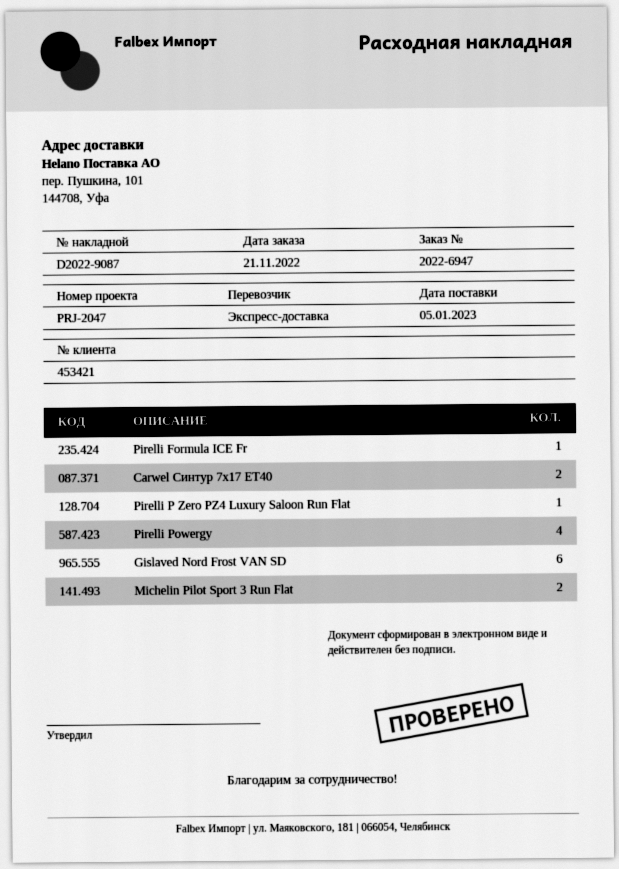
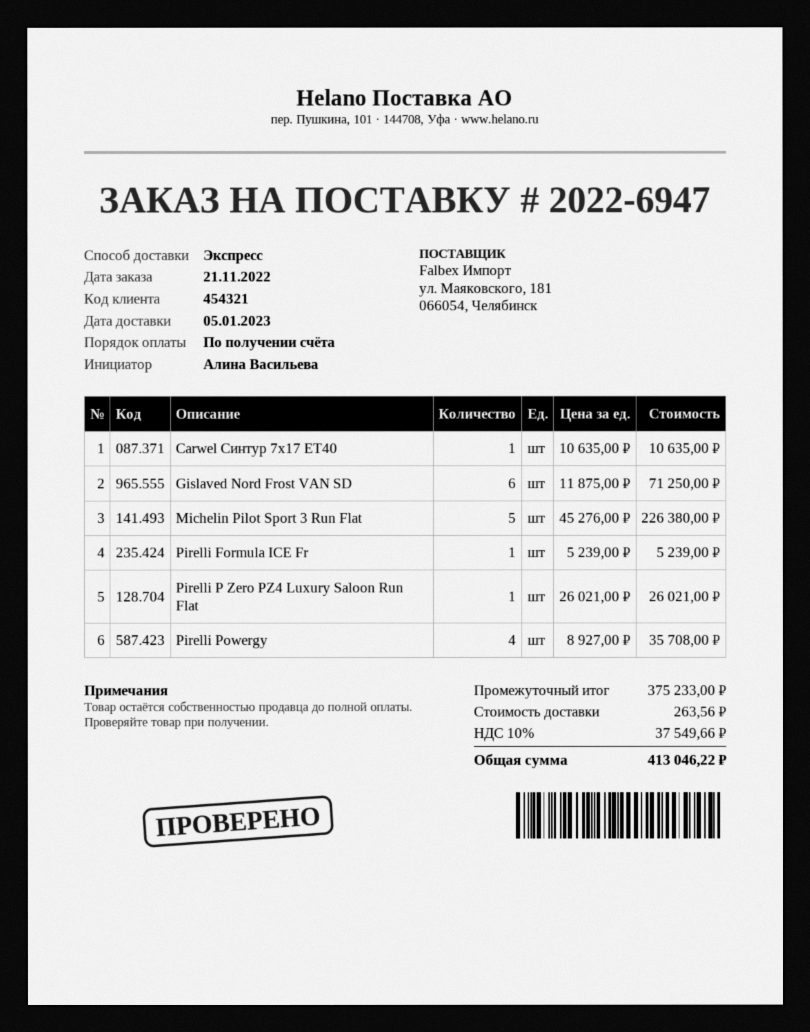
customer number: 453421 -> 454321
Carwel Синтур 7x17 ET40: 2 -> 1
Michelin Pilot Sport 3 Run Flat: 2 -> 5

